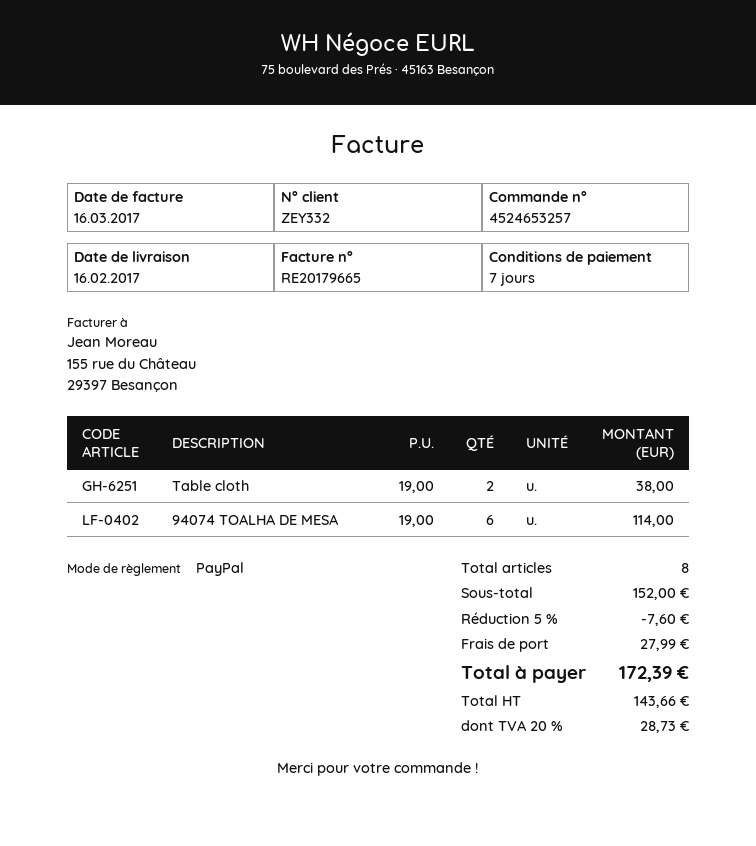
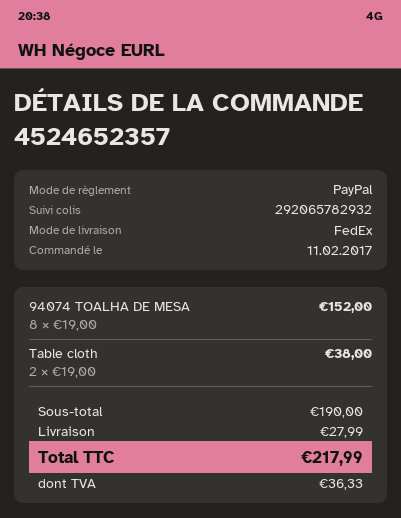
order number: 4524653257 -> 4524652357
94074 TOALHA DE MESA: 6 x 19.00 = 114.00 -> 8 x 19.00 = 152.00
subtotal: 152.00 -> 190.00
discount: 5% = 7.60 -> none
tax: 28.73 -> 36.33
total: 172.39 -> 217.99

